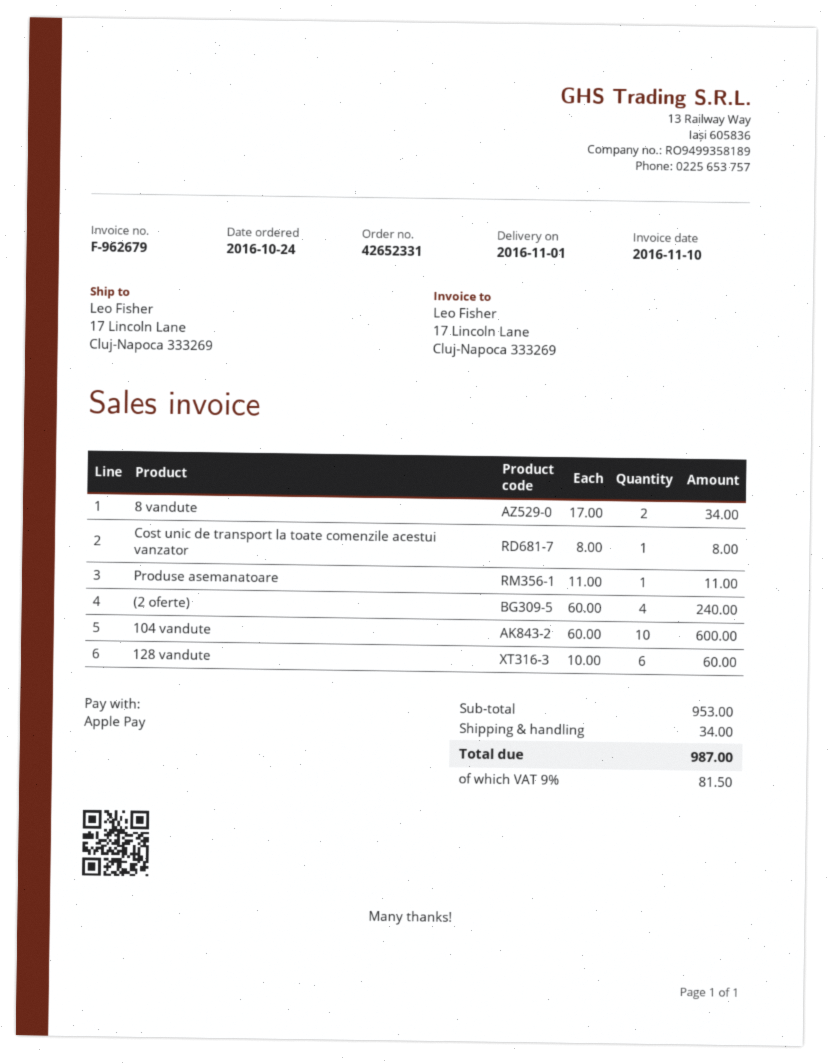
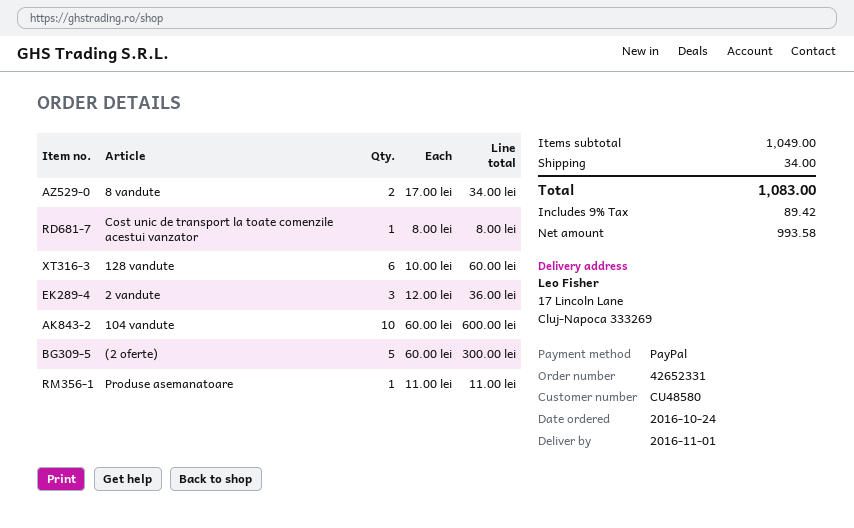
payment method: Apple Pay -> PayPal
(2 oferte): 4 x 60.00 = 240.00 -> 5 x 60.00 = 300.00
2 vandute: none -> 3 x 12.00 = 36.00
subtotal: 953.00 -> 1049.00
tax: 9% = 81.50 -> 9% = 89.42
total: 987.00 -> 1083.00

